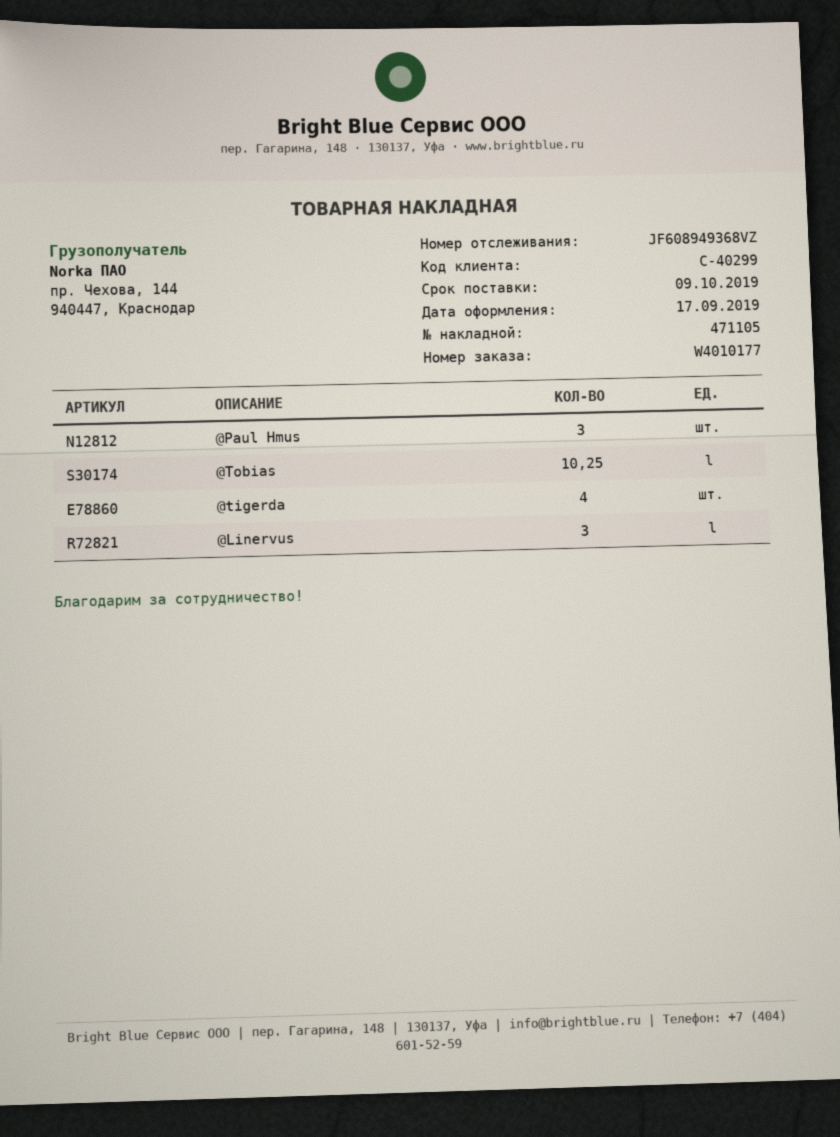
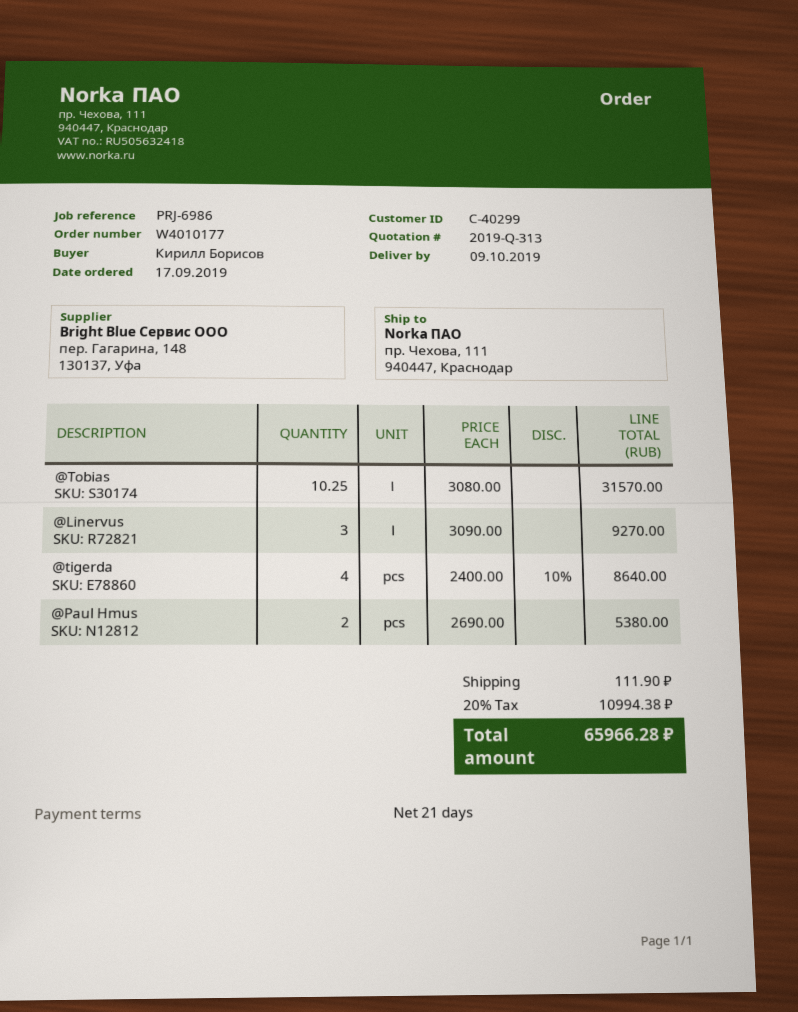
ship to: пр. Чехова, 144, 940447, Краснодар -> пр. Чехова, 111, 940447, Краснодар
@Paul Hmus: 3 -> 2

